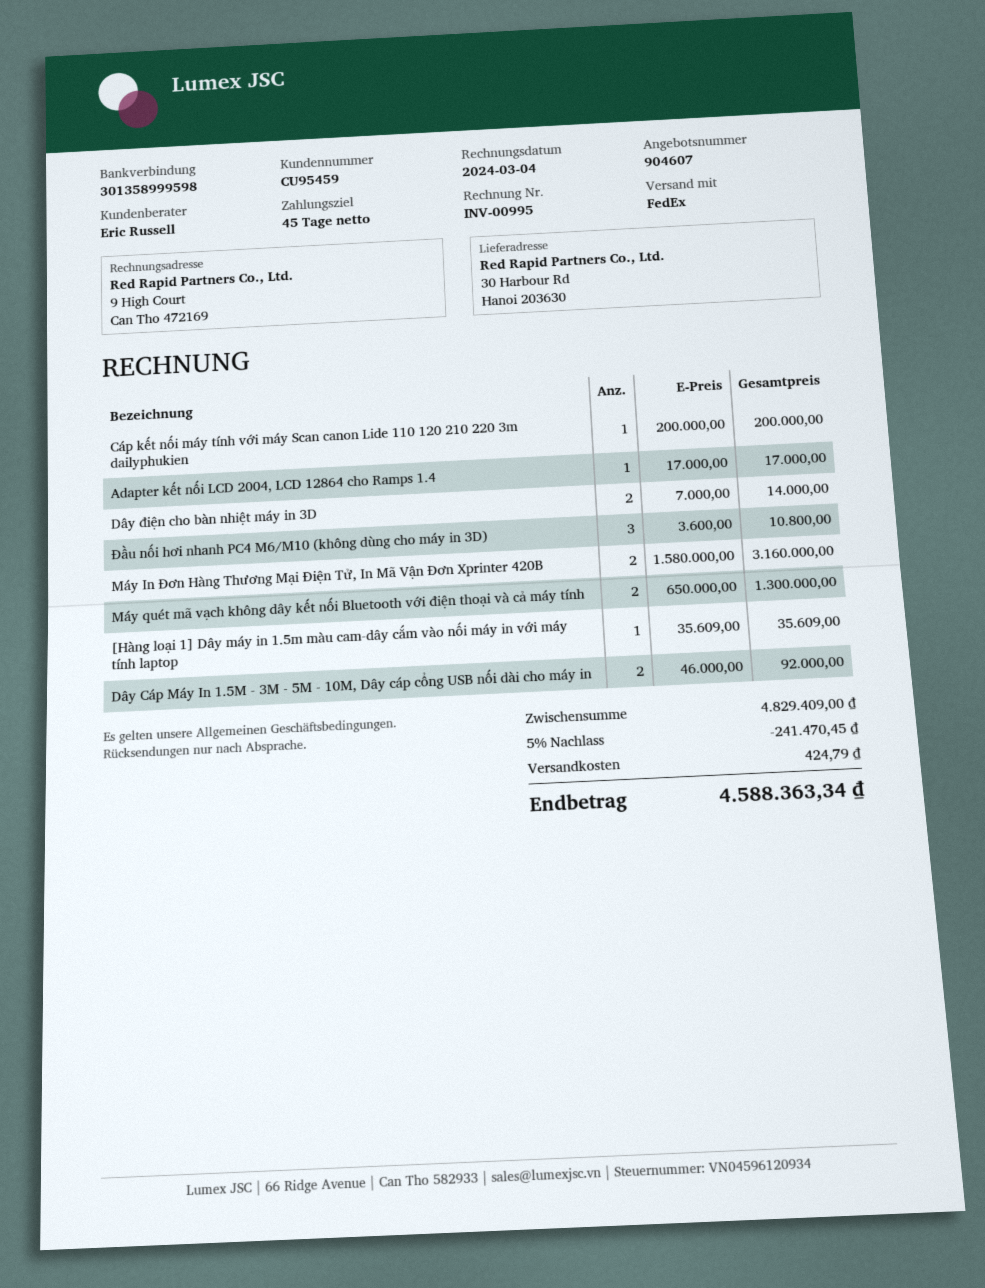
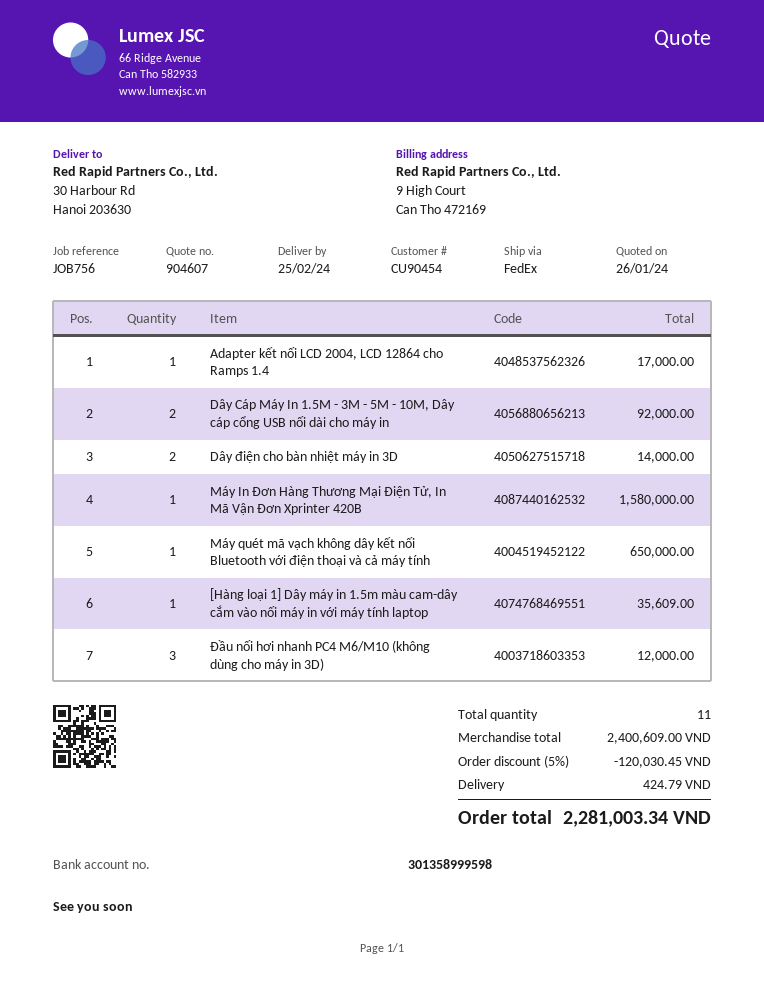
customer number: CU95459 -> CU90454
Cáp kết nối máy tính với máy Scan canon Lide 110 120 210 220 3m dailyphukien: 1 for 200000.00 -> none
Đầu nối hơi nhanh PC4 M6/M10 (không dùng cho máy in 3D): 3 for 10800.00 -> 3 for 12000.00
Máy In Đơn Hàng Thương Mại Điện Tử, In Mã Vận Đơn Xprinter 420B: 2 for 3160000.00 -> 1 for 1580000.00
Máy quét mã vạch không dây kết nối Bluetooth với điện thoại và cả máy tính: 2 for 1300000.00 -> 1 for 650000.00
subtotal: 4829409.00 -> 2400609.00
discount: 5% = 241470.45 -> 5% = 120030.45
total: 4588363.34 -> 2281003.34

